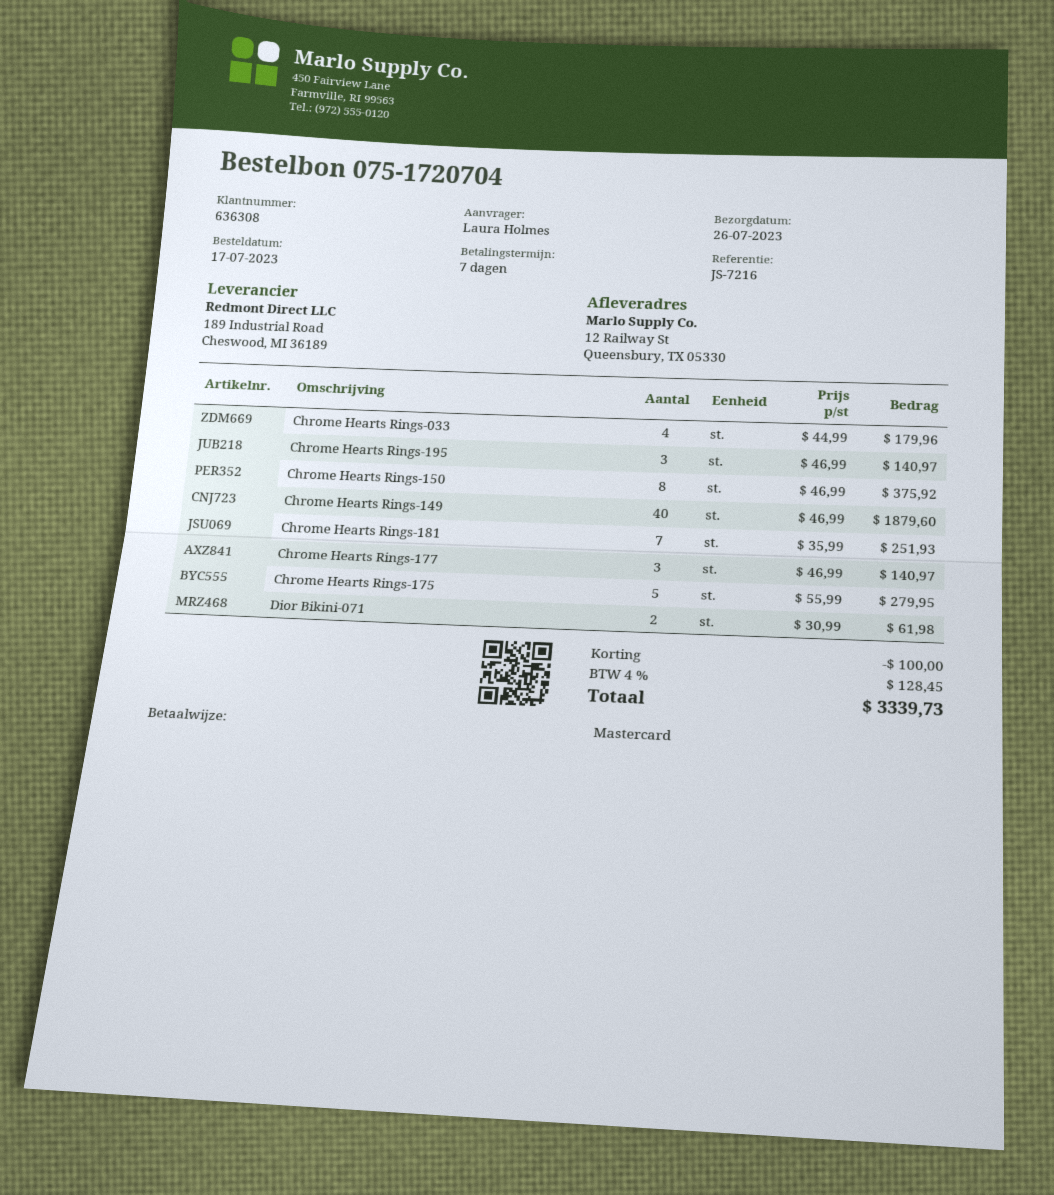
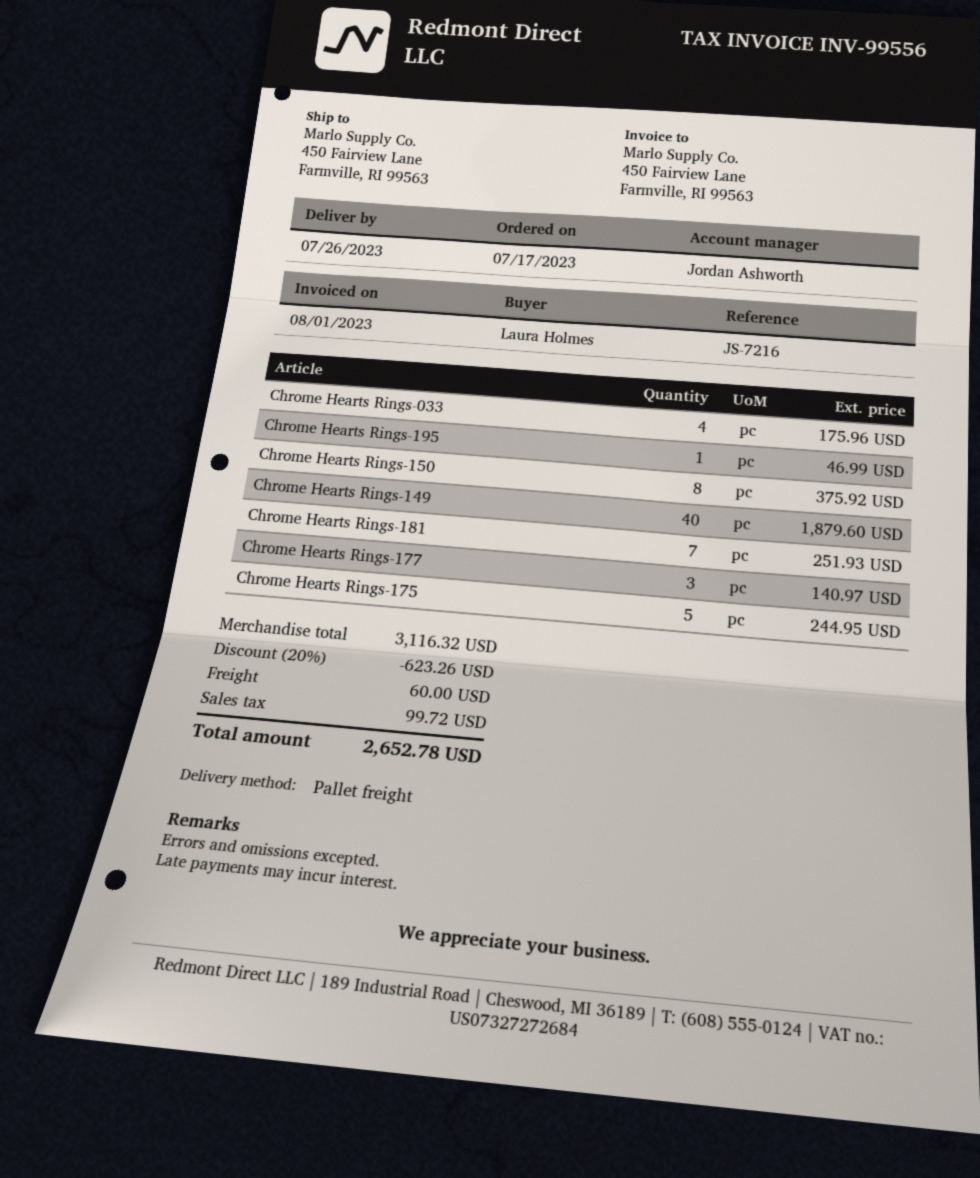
ship to: 12 Railway St, Queensbury, TX 05330 -> 450 Fairview Lane, Farmville, RI 99563
Chrome Hearts Rings-033: 4 for 179.96 -> 4 for 175.96
Chrome Hearts Rings-195: 3 for 140.97 -> 1 for 46.99
Chrome Hearts Rings-175: 5 for 279.95 -> 5 for 244.95
Dior Bikini-071: 2 for 61.98 -> none
discount: 100.00 -> 623.26
shipping: none -> 60.00
tax: 128.45 -> 99.72
total: 3339.73 -> 2652.78

